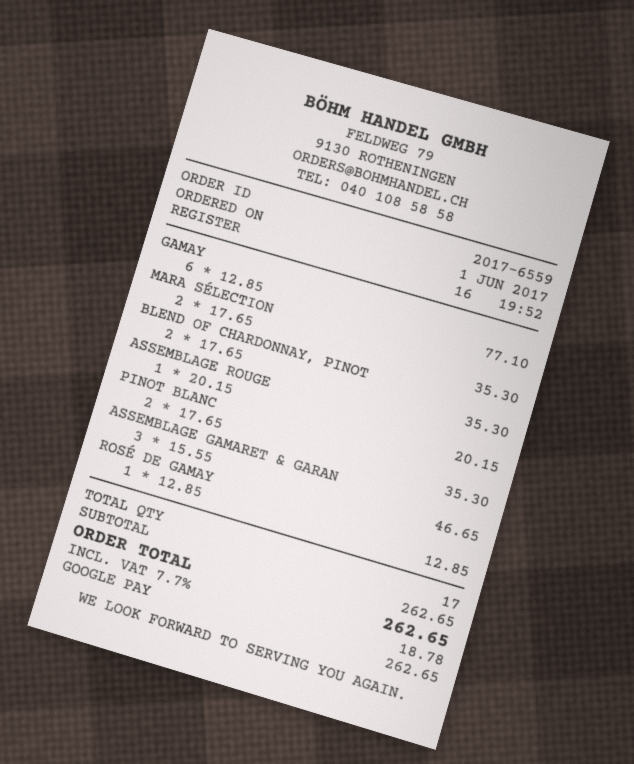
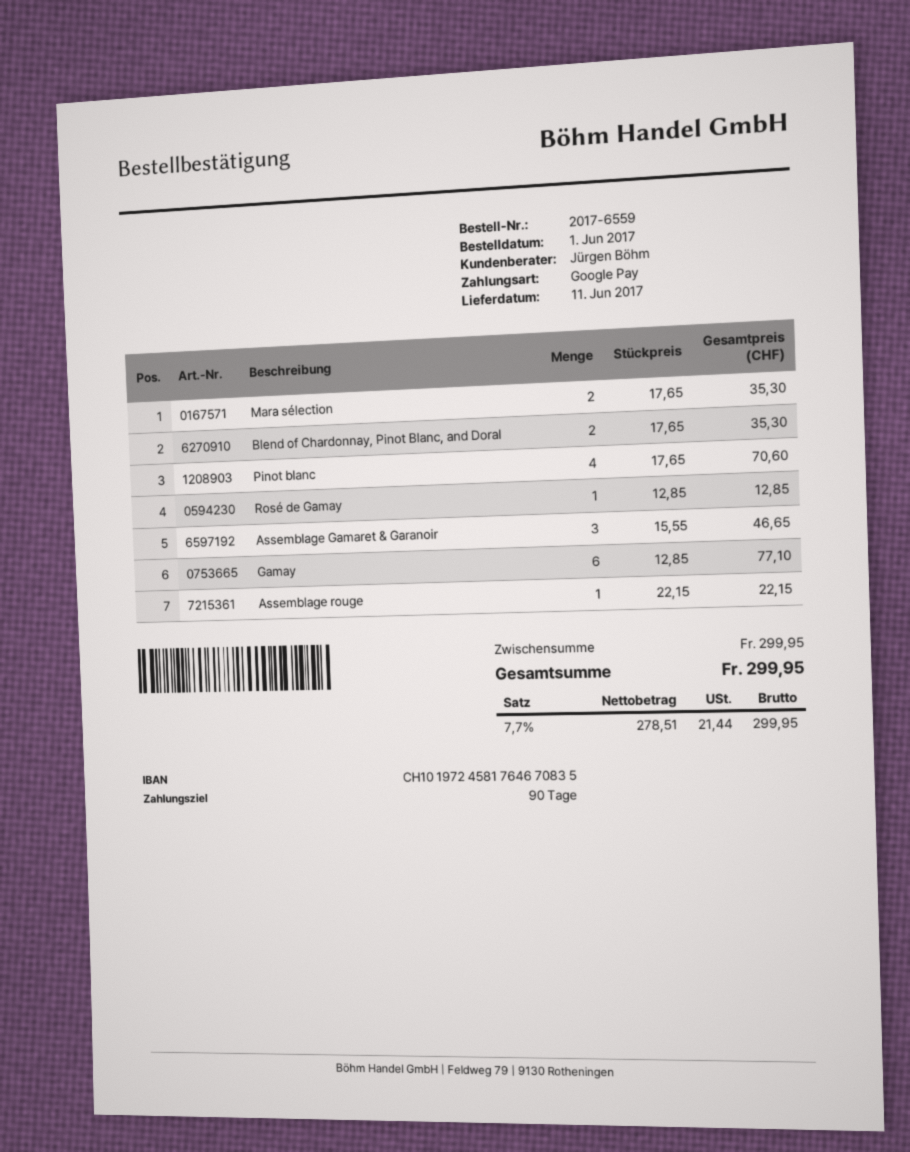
ASSEMBLAGE ROUGE: 1 x 20.15 = 20.15 -> 1 x 22.15 = 22.15
PINOT BLANC: 2 x 17.65 = 35.30 -> 4 x 17.65 = 70.60
subtotal: 262.65 -> 299.95
tax: 7.7% = 18.78 -> 7.7% = 21.44
total: 262.65 -> 299.95

